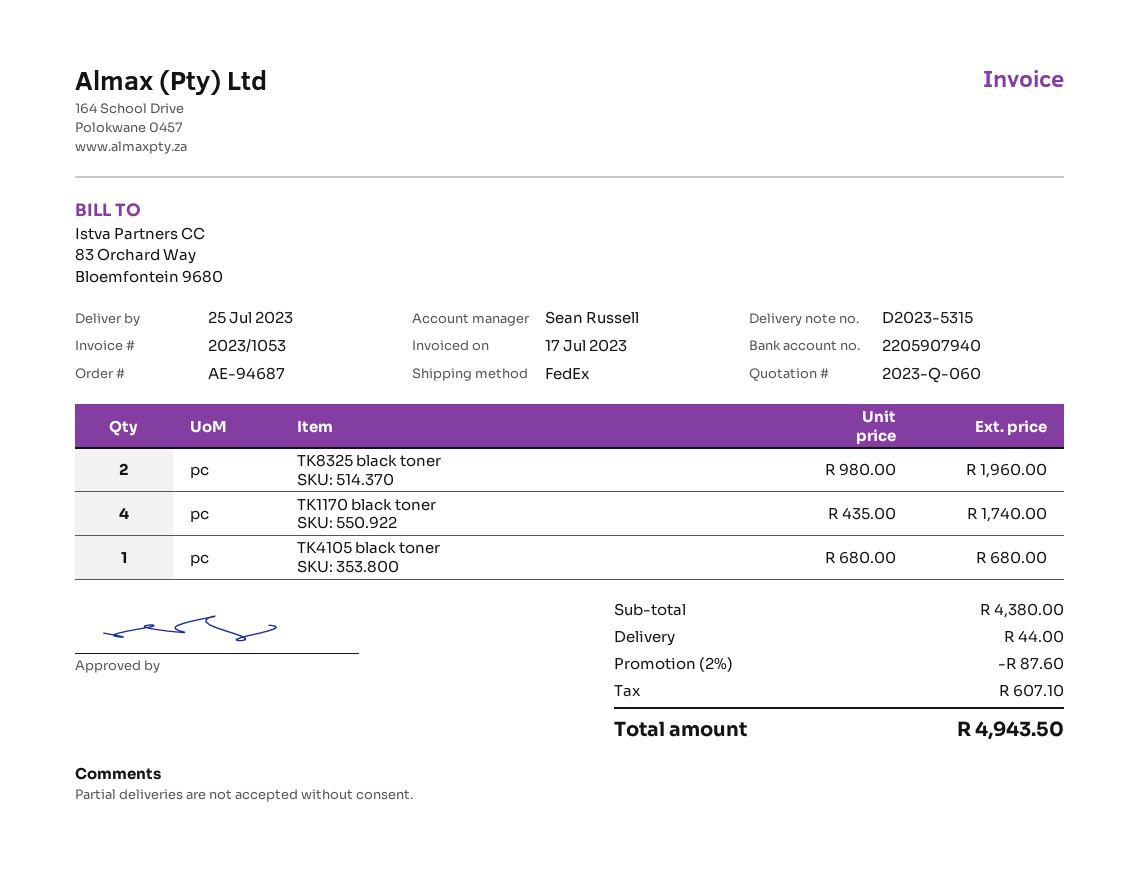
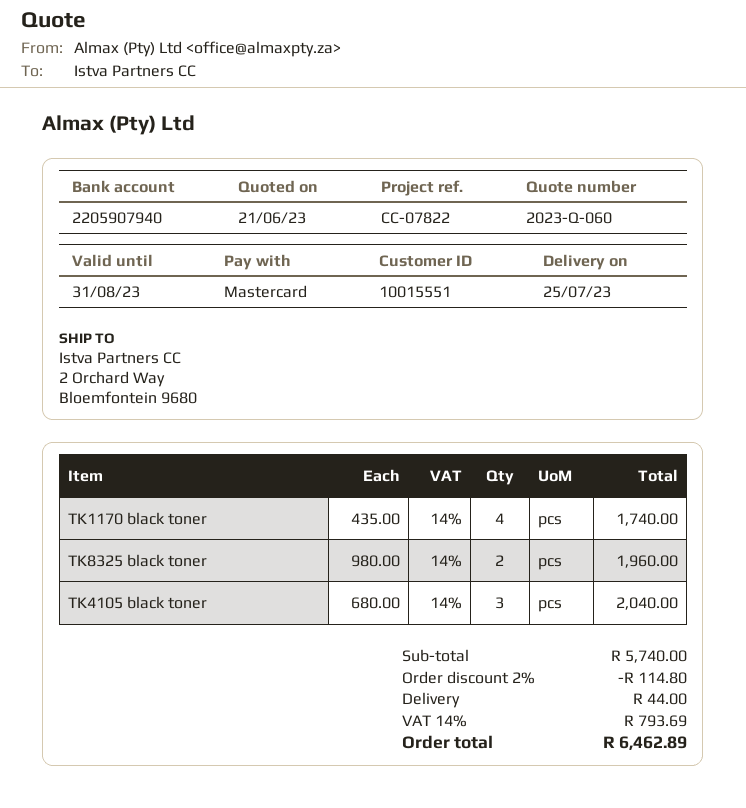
TK4105 black toner: 1 x 680.00 = 680.00 -> 3 x 680.00 = 2040.00
subtotal: 4380.00 -> 5740.00
discount: 2% = 87.60 -> 2% = 114.80
tax: 607.10 -> 793.69
total: 4943.50 -> 6462.89

